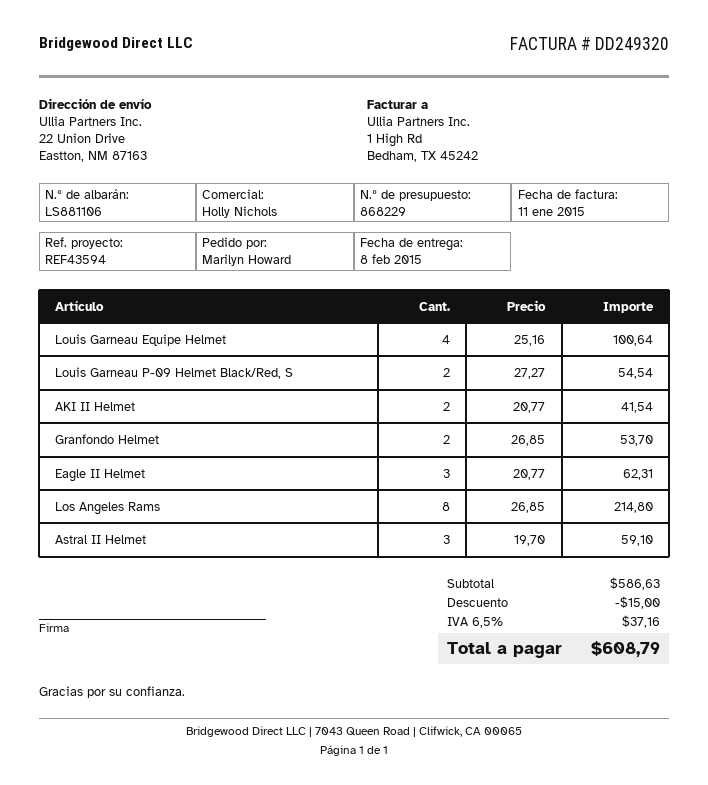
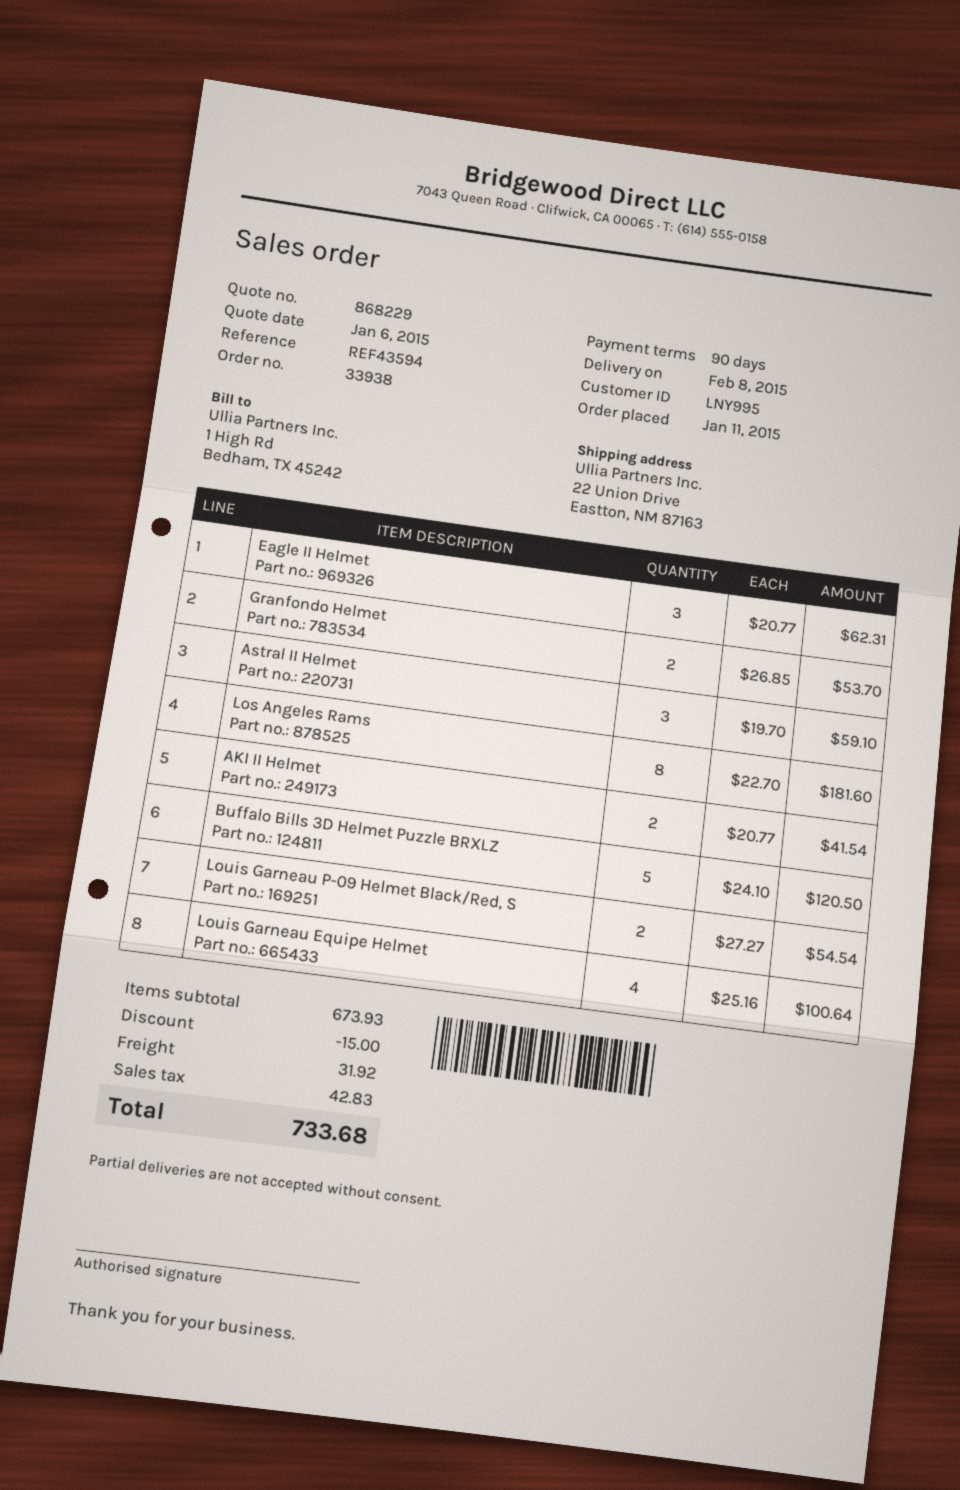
Los Angeles Rams: 8 x 26.85 = 214.80 -> 8 x 22.70 = 181.60
Buffalo Bills 3D Helmet Puzzle BRXLZ: none -> 5 x 24.10 = 120.50
subtotal: 586.63 -> 673.93
shipping: none -> 31.92
tax: 37.16 -> 42.83
total: 608.79 -> 733.68

